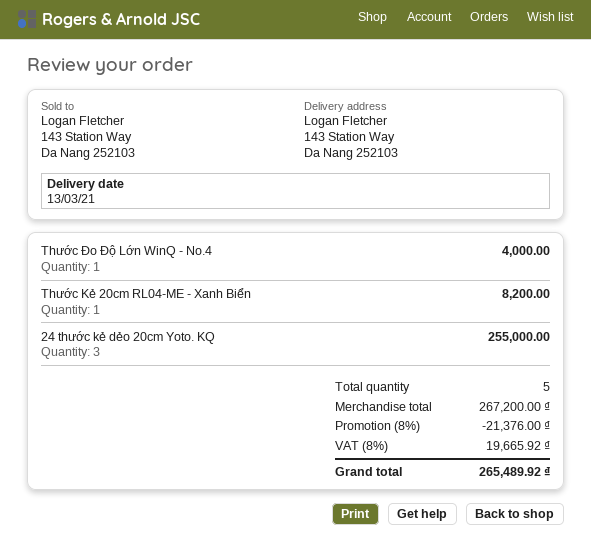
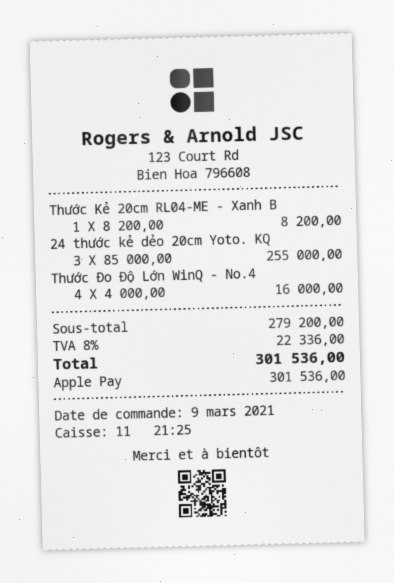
Thước Đo Độ Lớn WinQ - No.4: 1 for 4000.00 -> 4 for 16000.00
subtotal: 267200.00 -> 279200.00
discount: 8% = 21376.00 -> none
tax: 8% = 19665.92 -> 8% = 22336.00
total: 265489.92 -> 301536.00

